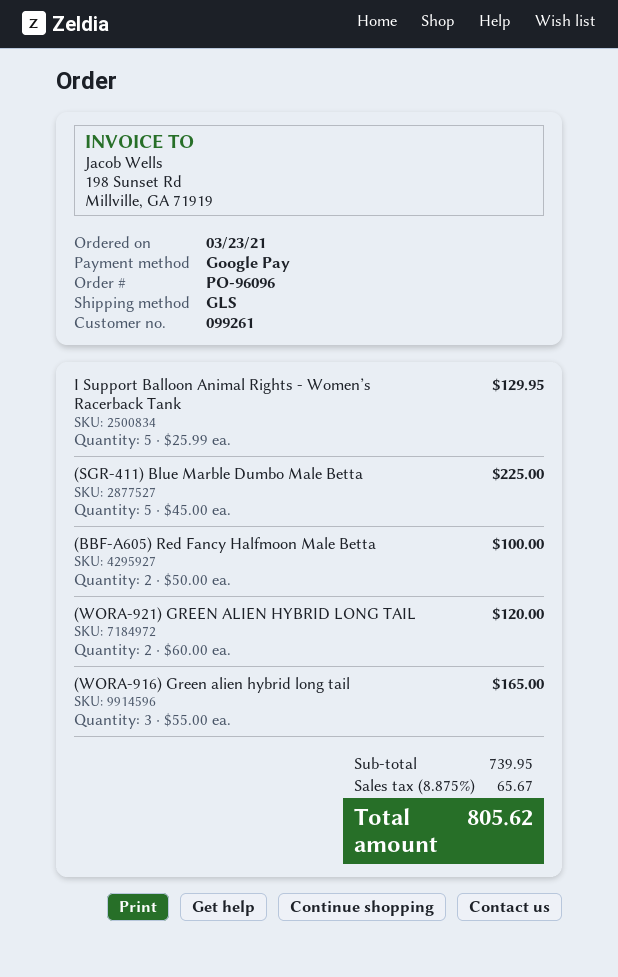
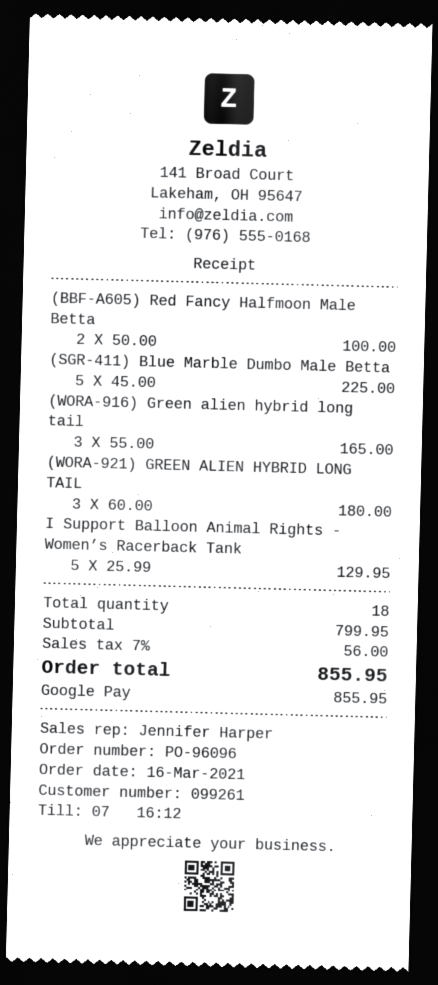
order date: 2021-03-23 -> 2021-03-16
(WORA-921) GREEN ALIEN HYBRID LONG TAIL: 2 x 60.00 = 120.00 -> 3 x 60.00 = 180.00
subtotal: 739.95 -> 799.95
tax: 8.875% = 65.67 -> 7% = 56.00
total: 805.62 -> 855.95

